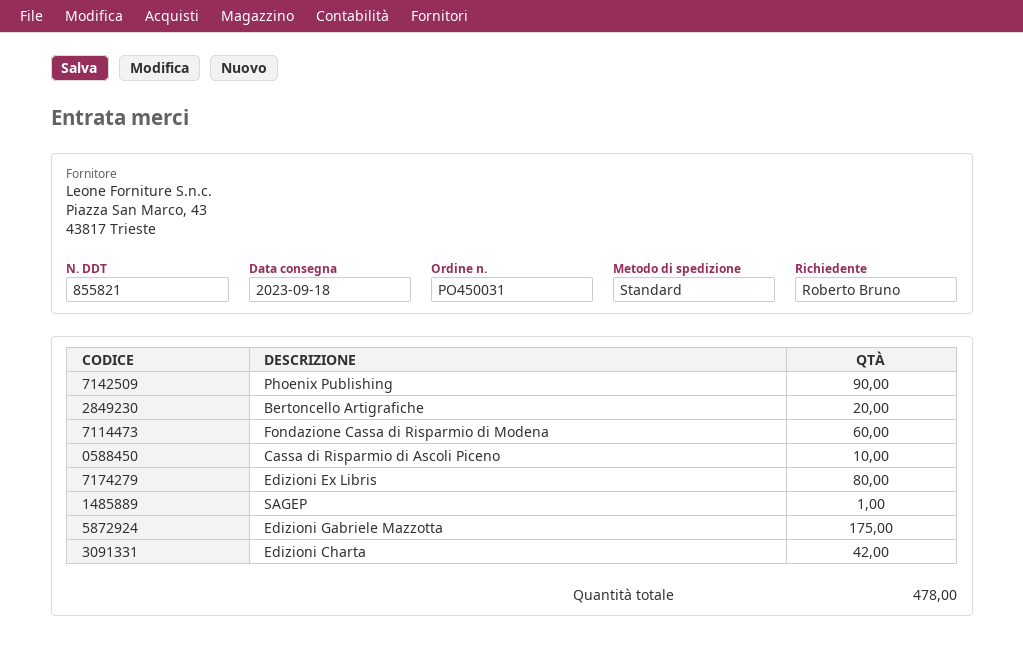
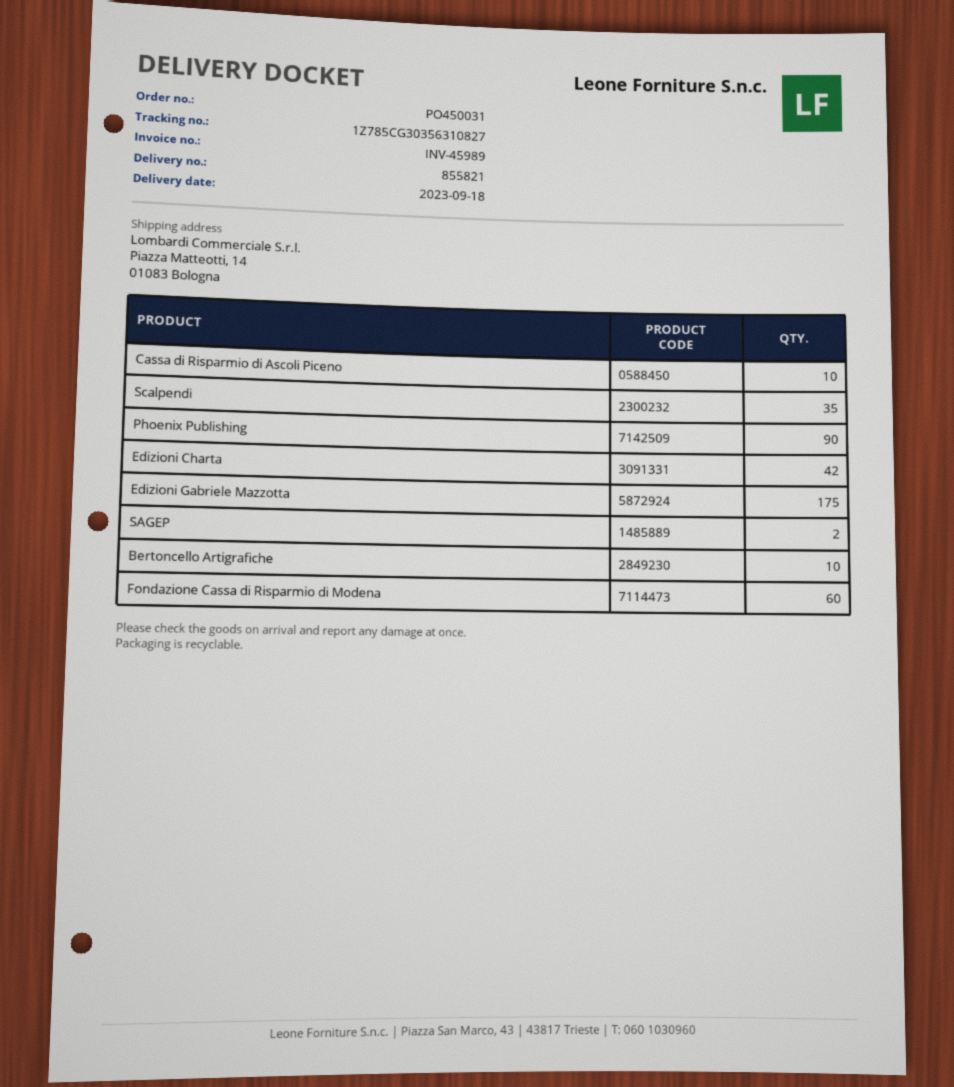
Bertoncello Artigrafiche: 20 -> 10
Edizioni Ex Libris: 80 -> none
SAGEP: 1 -> 2
Scalpendi: none -> 35

